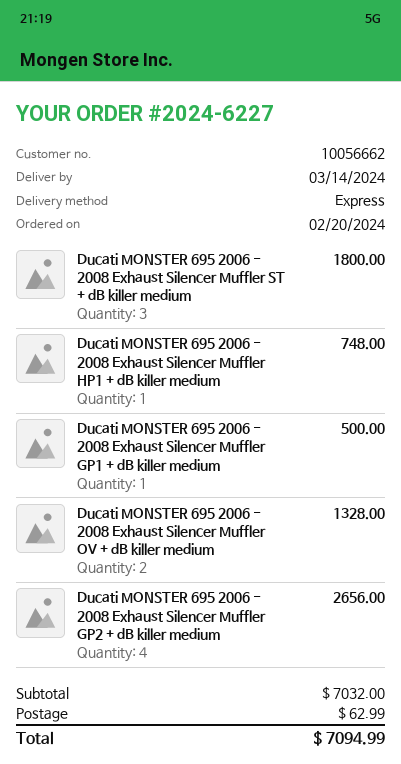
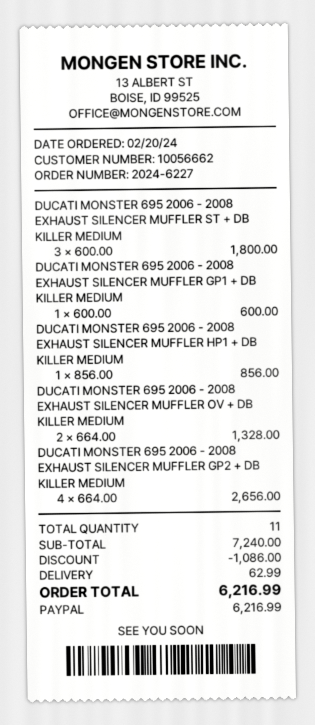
Ducati MONSTER 695 2006 - 2008 Exhaust Silencer Muffler HP1 + dB killer medium: 1 for 748.00 -> 1 for 856.00
Ducati MONSTER 695 2006 - 2008 Exhaust Silencer Muffler GP1 + dB killer medium: 1 for 500.00 -> 1 for 600.00
subtotal: 7032.00 -> 7240.00
discount: none -> 1086.00
total: 7094.99 -> 6216.99

